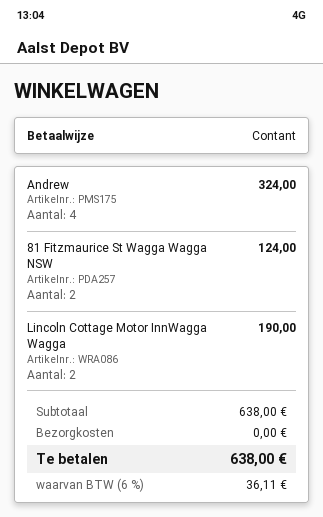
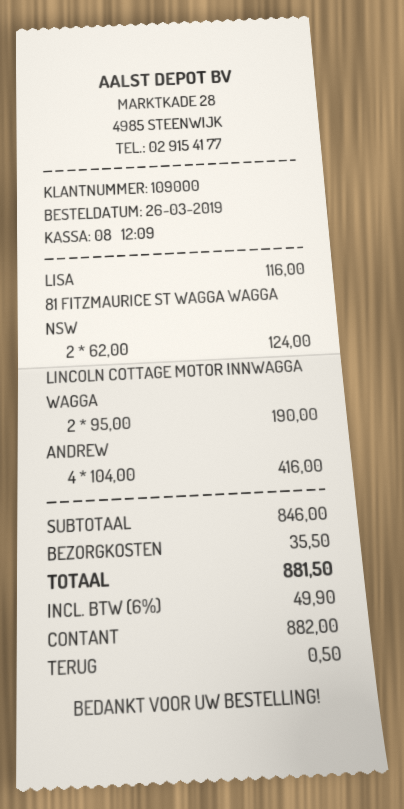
Andrew: 4 for 324.00 -> 4 for 416.00
LISA: none -> 1 for 116.00
subtotal: 638.00 -> 846.00
shipping: 0.00 -> 35.50
tax: 6% = 36.11 -> 6% = 49.90
total: 638.00 -> 881.50

